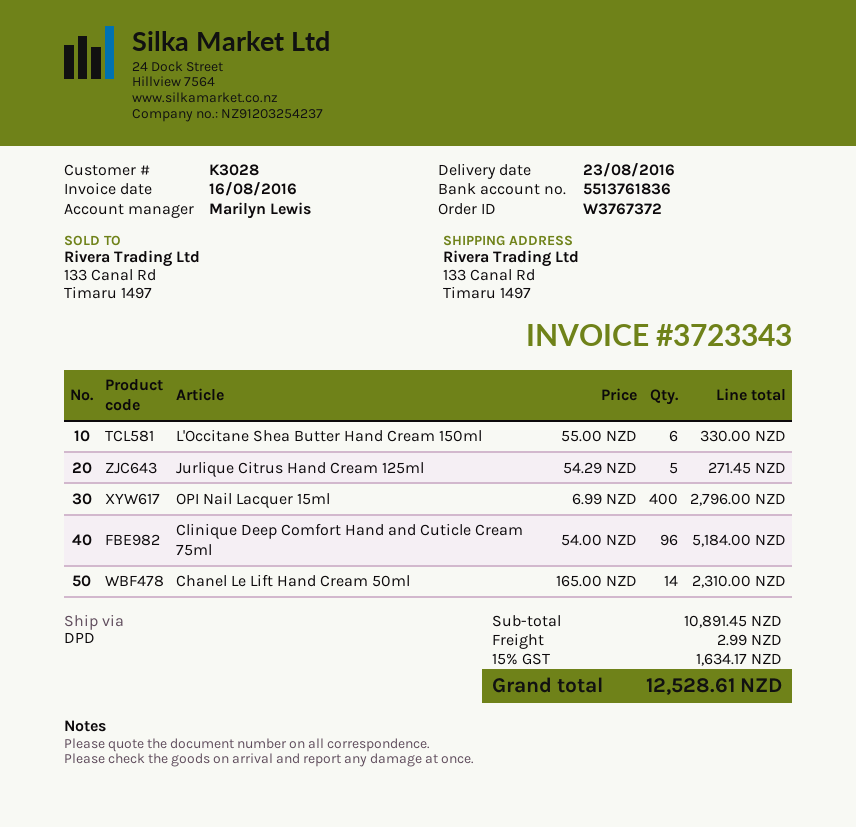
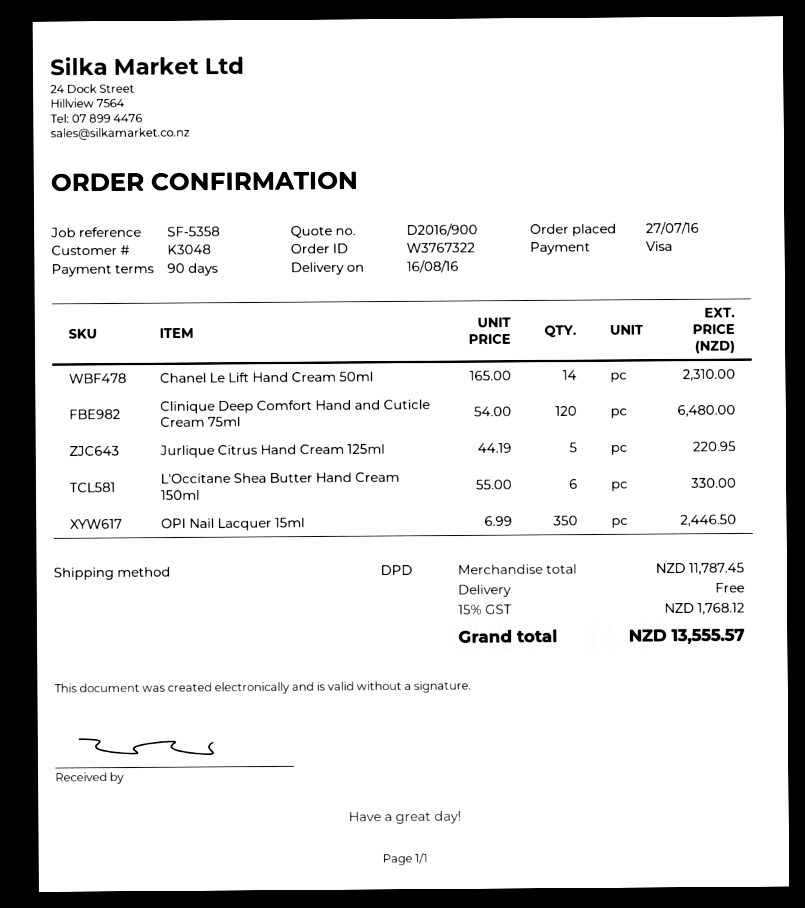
order number: W3767372 -> W3767322
delivery date: 2016-08-23 -> 2016-08-16
customer number: K3028 -> K3048
Jurlique Citrus Hand Cream 125ml: 5 x 54.29 = 271.45 -> 5 x 44.19 = 220.95
OPI Nail Lacquer 15ml: 400 x 6.99 = 2796.00 -> 350 x 6.99 = 2446.50
Clinique Deep Comfort Hand and Cuticle Cream 75ml: 96 x 54.00 = 5184.00 -> 120 x 54.00 = 6480.00
subtotal: 10891.45 -> 11787.45
shipping: 2.99 -> 0.00
tax: 15% = 1634.17 -> 15% = 1768.12
total: 12528.61 -> 13555.57

